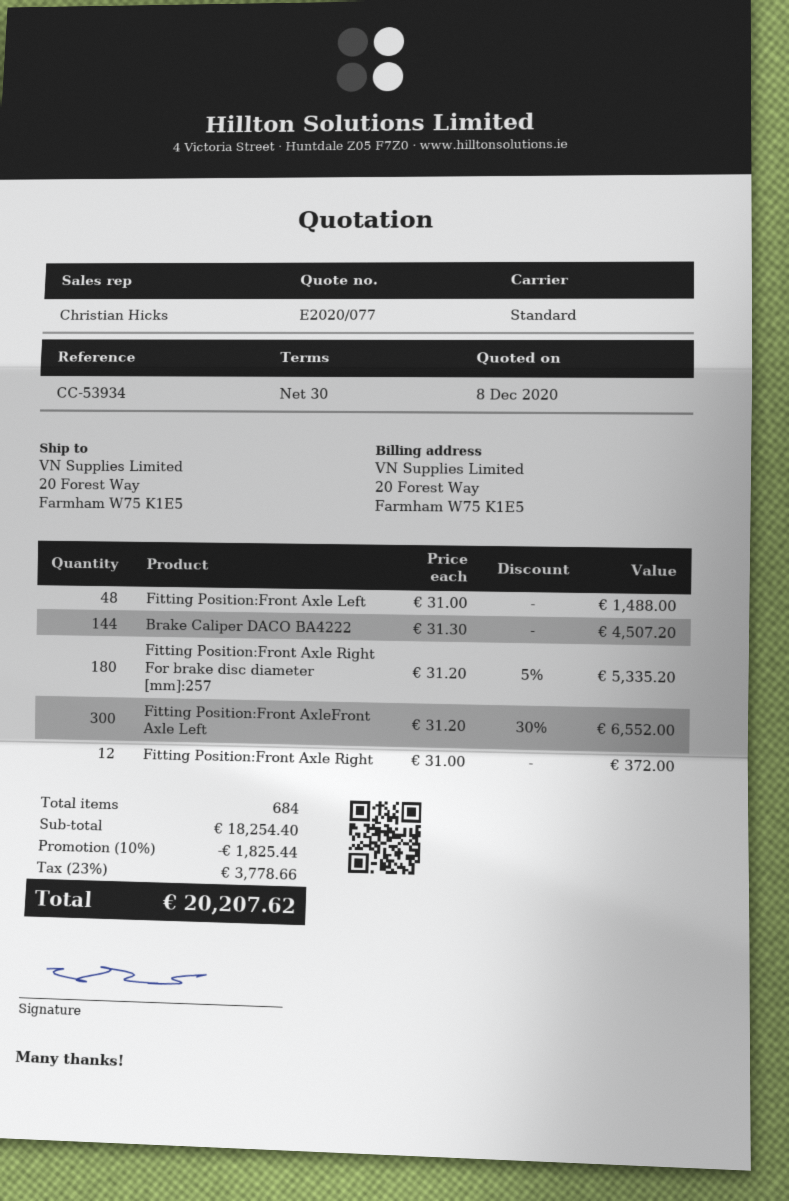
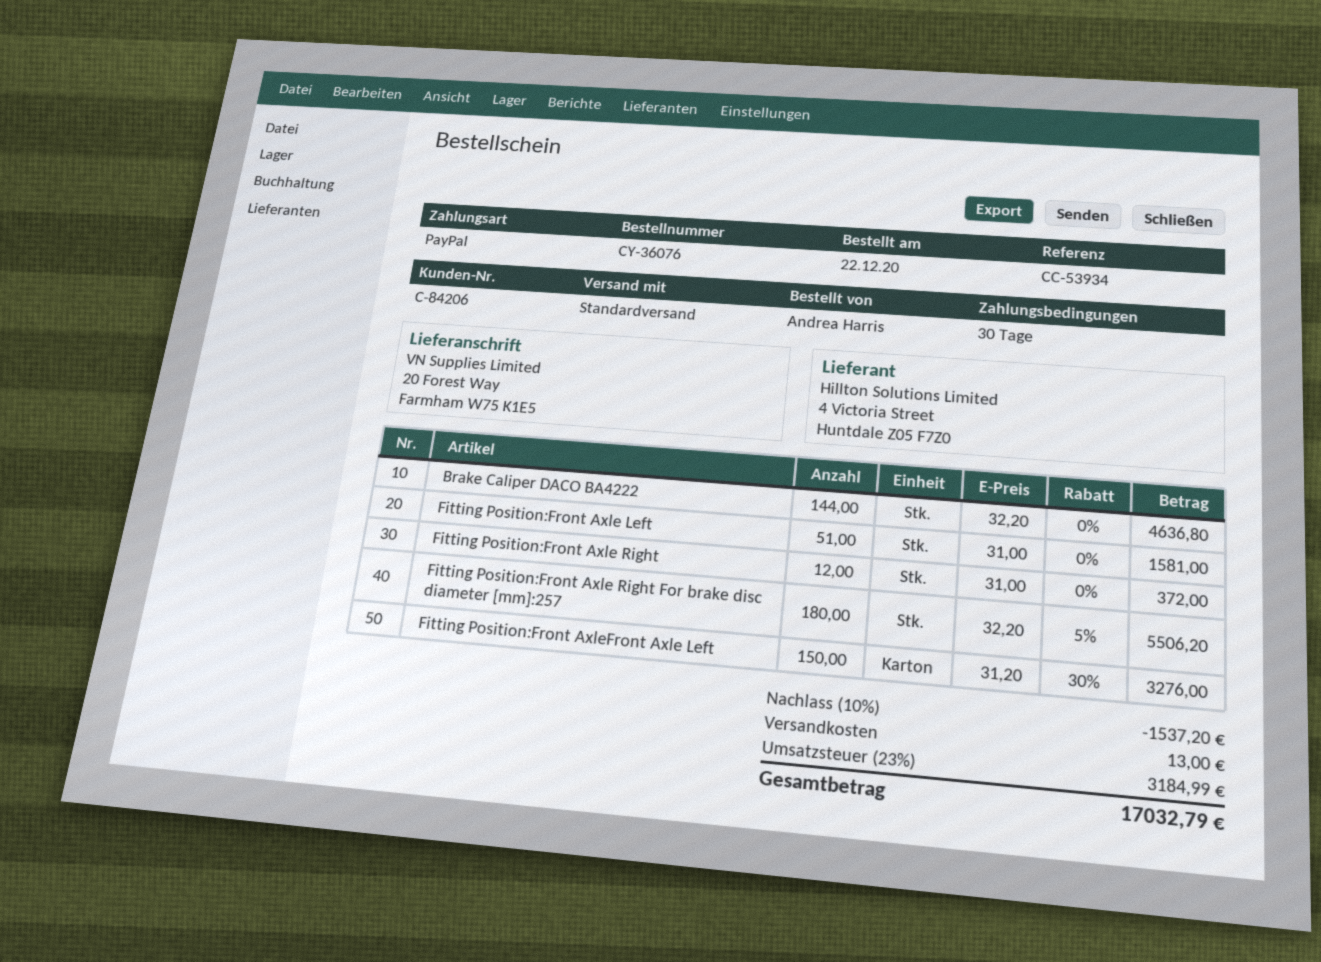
Fitting Position:Front Axle Left: 48 x 31.00 = 1488.00 -> 51 x 31.00 = 1581.00
Brake Caliper DACO BA4222: 144 x 31.30 = 4507.20 -> 144 x 32.20 = 4636.80
Fitting Position:Front Axle Right For brake disc diameter [mm]:257: 180 x 31.20 - 5% = 5335.20 -> 180 x 32.20 - 5% = 5506.20
Fitting Position:Front AxleFront Axle Left: 300 x 31.20 - 30% = 6552.00 -> 150 x 31.20 - 30% = 3276.00
discount: 10% = 1825.44 -> 10% = 1537.20
shipping: none -> 13.00
tax: 23% = 3778.66 -> 23% = 3184.99
total: 20207.62 -> 17032.79

